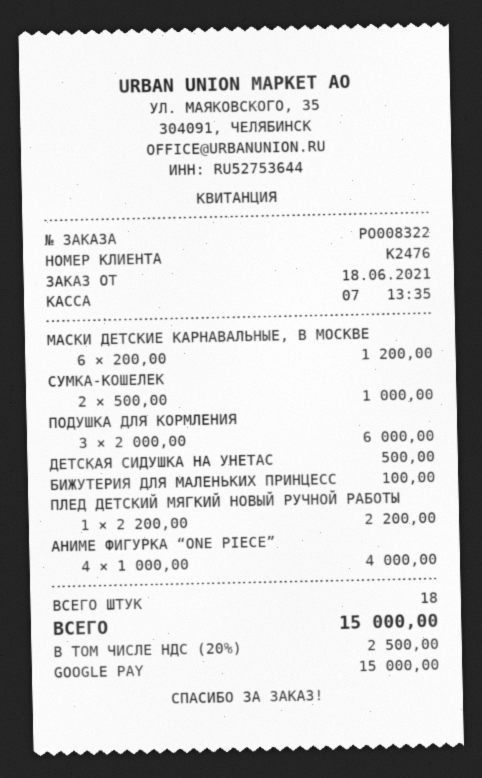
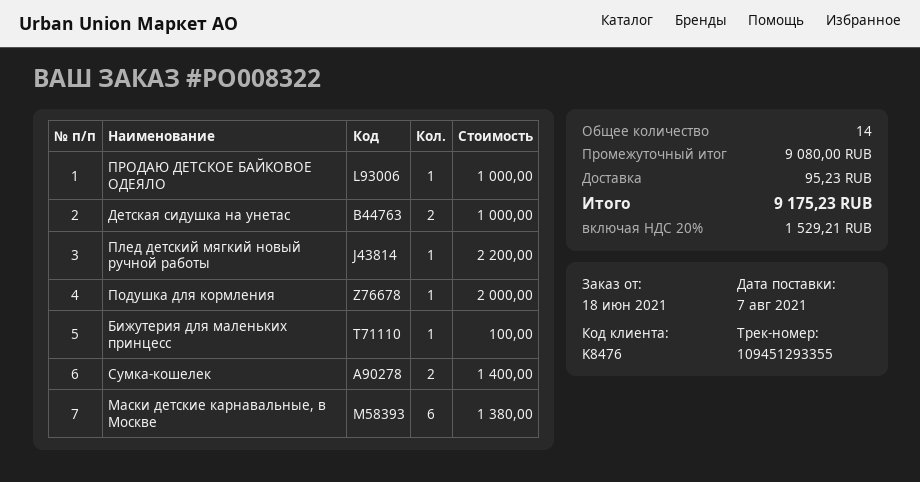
customer number: K2476 -> K8476
МАСКИ ДЕТСКИЕ КАРНАВАЛЬНЫЕ, В МОСКВЕ: 6 for 1200.00 -> 6 for 1380.00
СУМКА-КОШЕЛЕК: 2 for 1000.00 -> 2 for 1400.00
ПОДУШКА ДЛЯ КОРМЛЕНИЯ: 3 for 6000.00 -> 1 for 2000.00
ДЕТСКАЯ СИДУШКА НА УНЕТАС: 1 for 500.00 -> 2 for 1000.00
АНИМЕ ФИГУРКА “ONE PIECE”: 4 for 4000.00 -> none
ПРОДАЮ ДЕТСКОЕ БАЙКОВОЕ ОДЕЯЛО: none -> 1 for 1000.00
total quantity: 18 -> 14
shipping: none -> 95.23
tax: 20% = 2500.00 -> 20% = 1529.21
total: 15000.00 -> 9175.23

